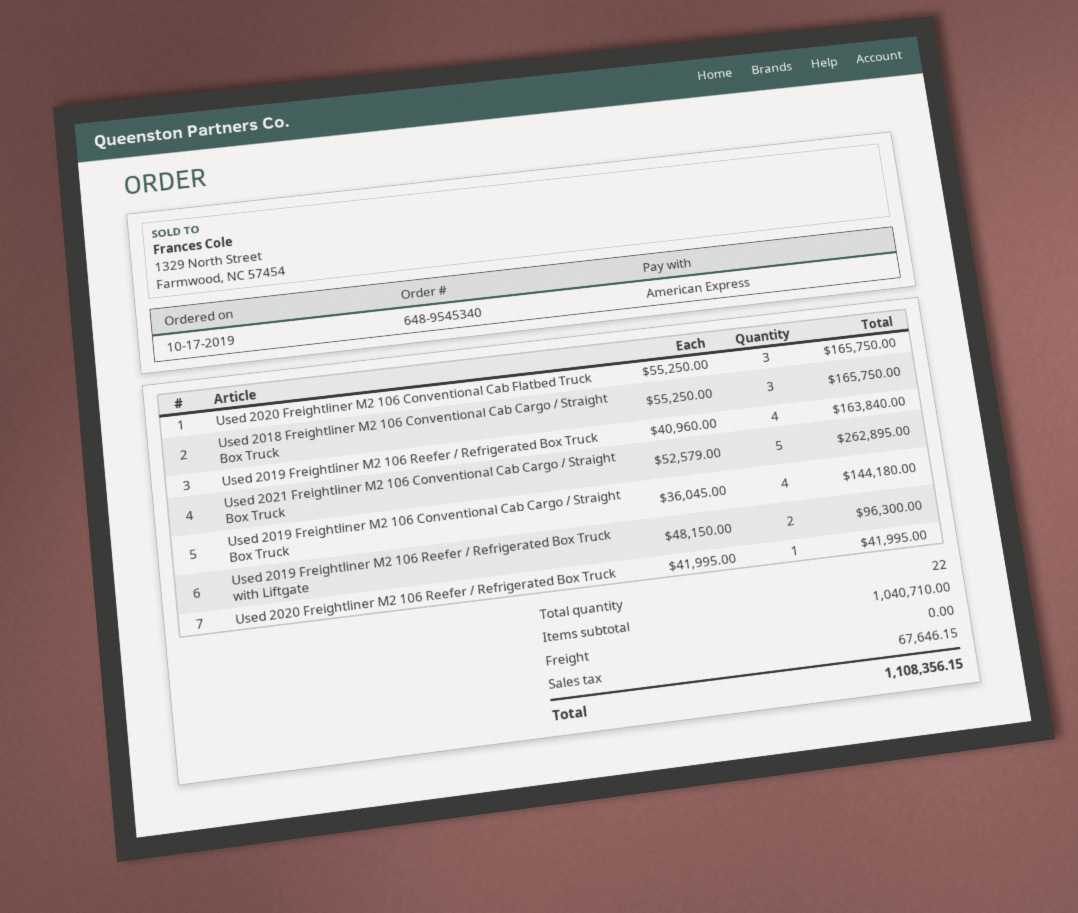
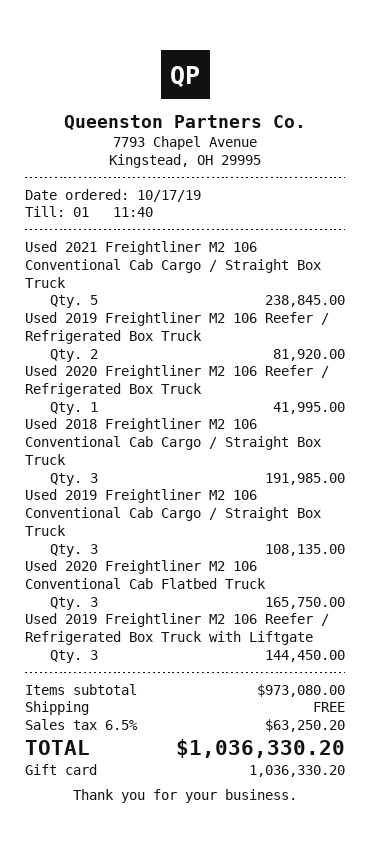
payment method: American Express -> gift card
Used 2018 Freightliner M2 106 Conventional Cab Cargo / Straight Box Truck: 3 for 165750.00 -> 3 for 191985.00
Used 2019 Freightliner M2 106 Reefer / Refrigerated Box Truck: 4 for 163840.00 -> 2 for 81920.00
Used 2021 Freightliner M2 106 Conventional Cab Cargo / Straight Box Truck: 5 for 262895.00 -> 5 for 238845.00
Used 2019 Freightliner M2 106 Conventional Cab Cargo / Straight Box Truck: 4 for 144180.00 -> 3 for 108135.00
Used 2019 Freightliner M2 106 Reefer / Refrigerated Box Truck with Liftgate: 2 for 96300.00 -> 3 for 144450.00
subtotal: 1040710.00 -> 973080.00
tax: 67646.15 -> 63250.20
total: 1108356.15 -> 1036330.20

